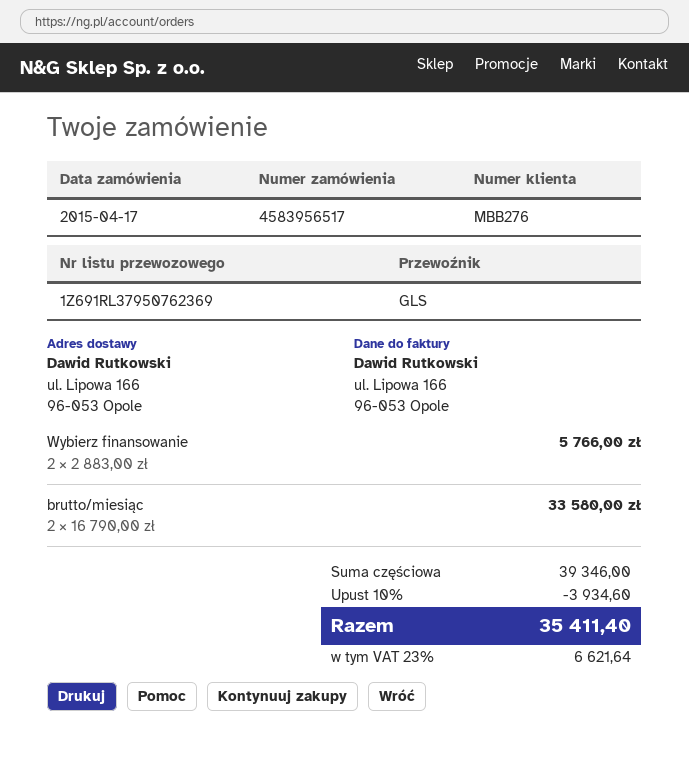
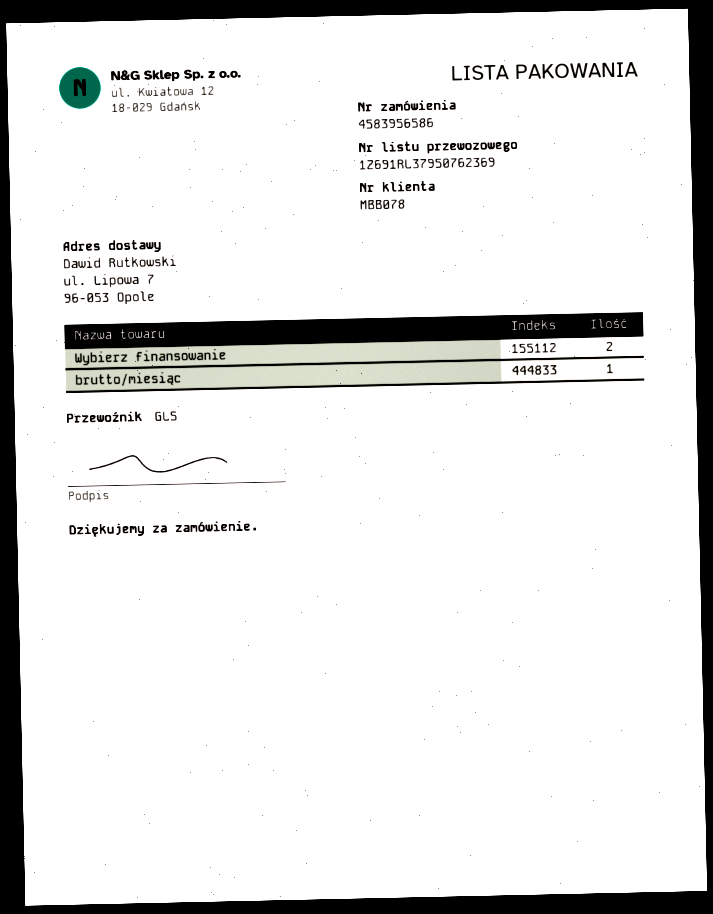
order number: 4583956517 -> 4583956586
customer number: MBB276 -> MBB078
ship to: ul. Lipowa 166, 96-053 Opole -> ul. Lipowa 7, 96-053 Opole
brutto/miesiąc: 2 -> 1

